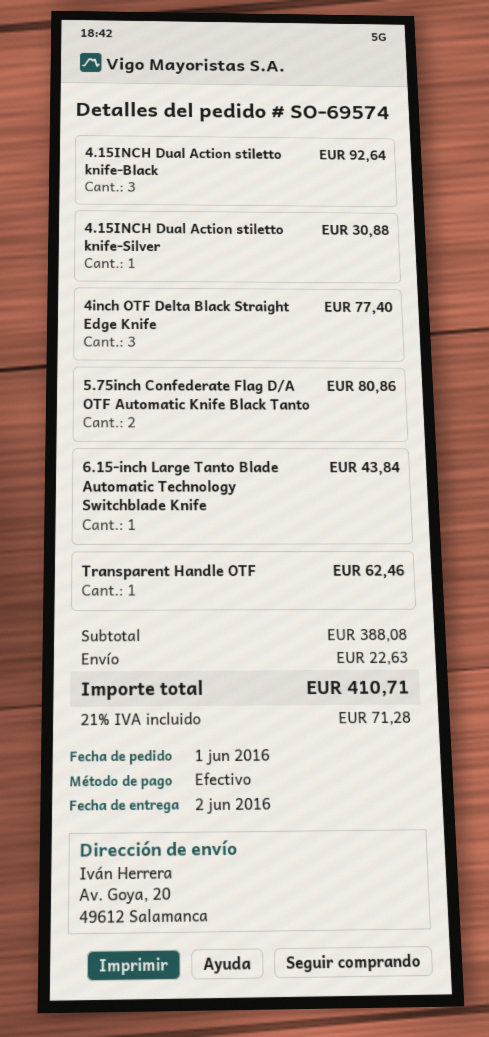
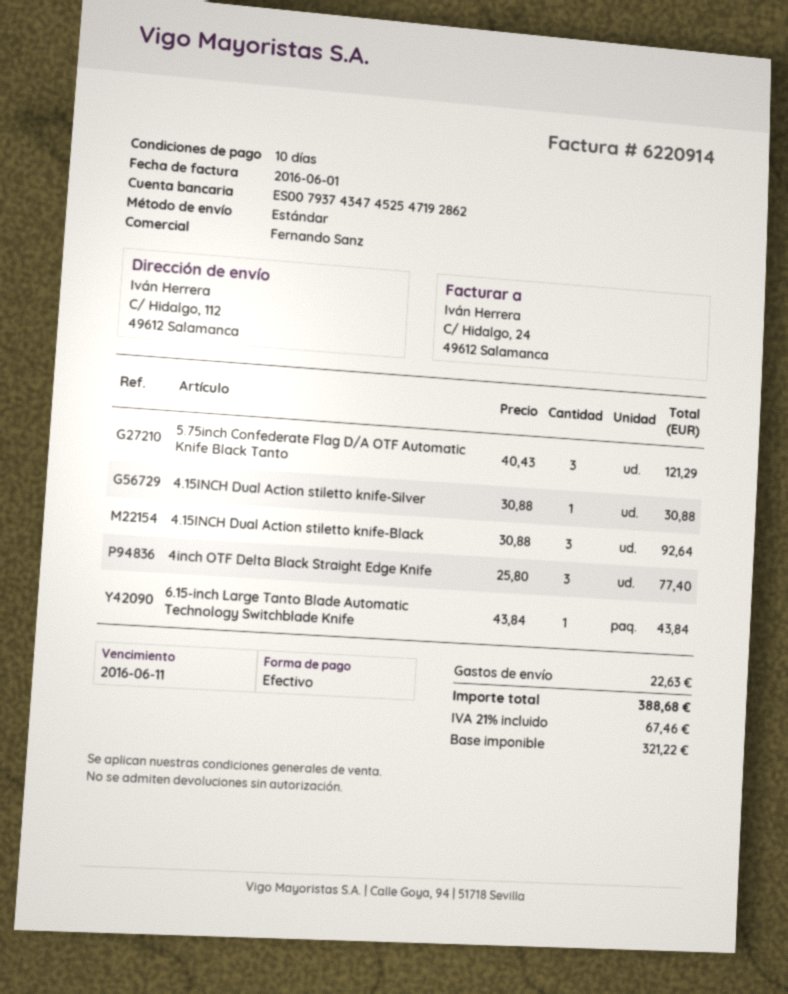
ship to: Av. Goya, 20, 49612 Salamanca -> C/ Hidalgo, 112, 49612 Salamanca
5.75inch Confederate Flag D/A OTF Automatic Knife Black Tanto: 2 for 80.86 -> 3 for 121.29
Transparent Handle OTF: 1 for 62.46 -> none
tax: 21% = 71.28 -> 21% = 67.46
total: 410.71 -> 388.68

